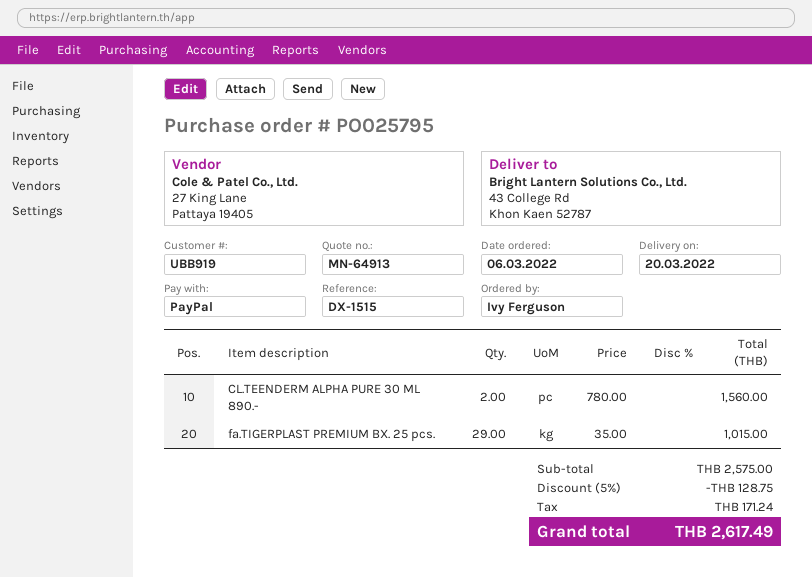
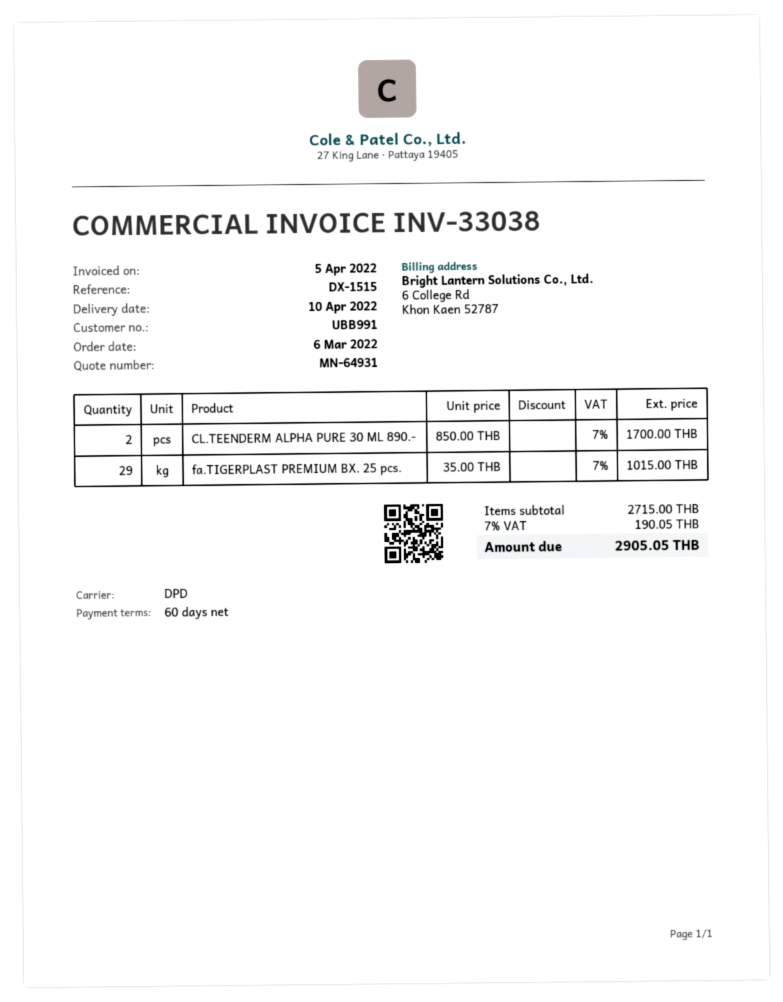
quote number: MN-64913 -> MN-64931
delivery date: 2022-03-20 -> 2022-04-10
customer number: UBB919 -> UBB991
CL.TEENDERM ALPHA PURE 30 ML 890.-: 2 x 780.00 = 1560.00 -> 2 x 850.00 = 1700.00
subtotal: 2575.00 -> 2715.00
discount: 5% = 128.75 -> none
tax: 171.24 -> 190.05
total: 2617.49 -> 2905.05

